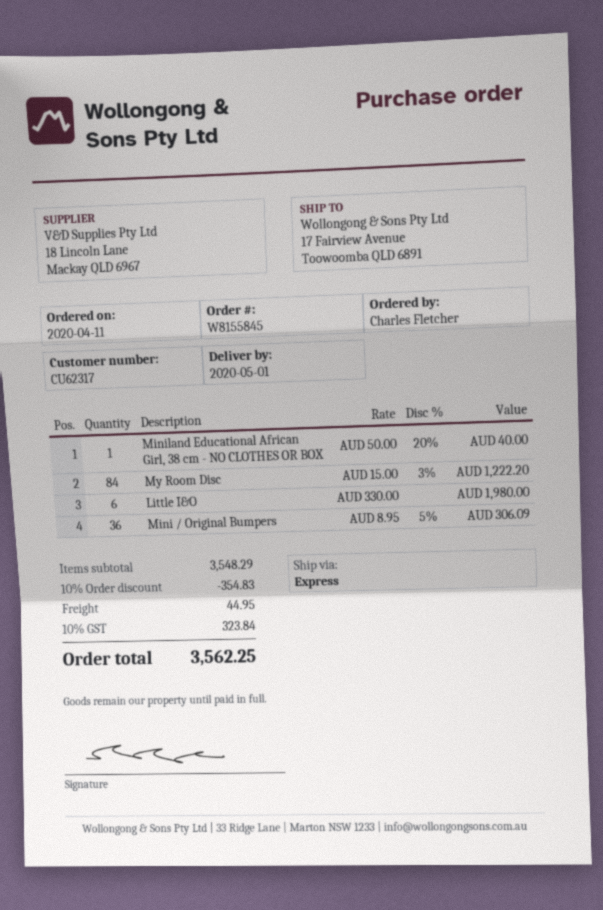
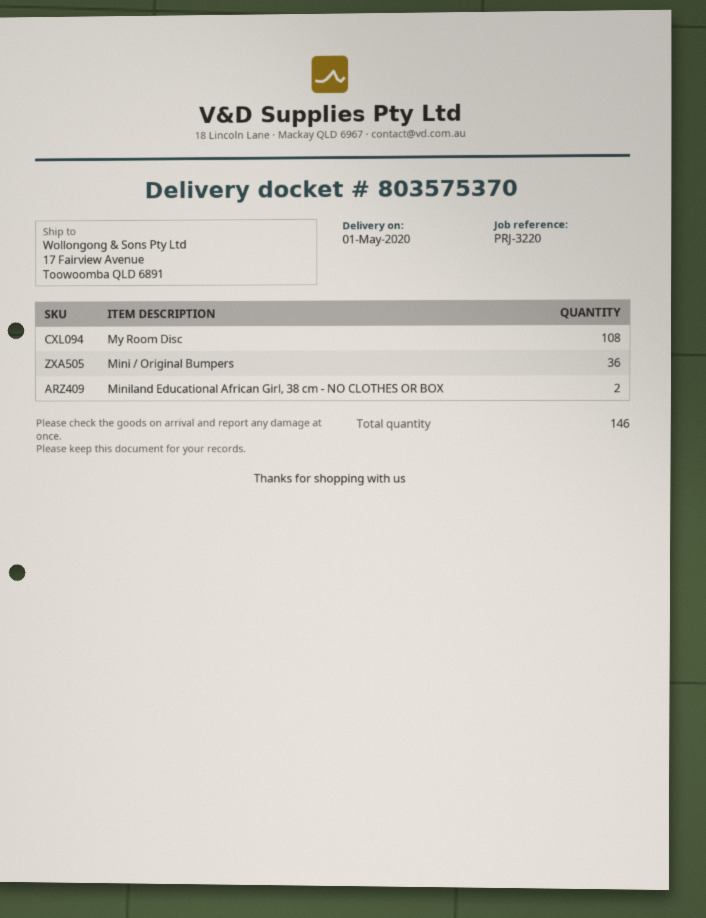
Miniland Educational African Girl, 38 cm - NO CLOTHES OR BOX: 1 -> 2
My Room Disc: 84 -> 108
Little I&O: 6 -> none

